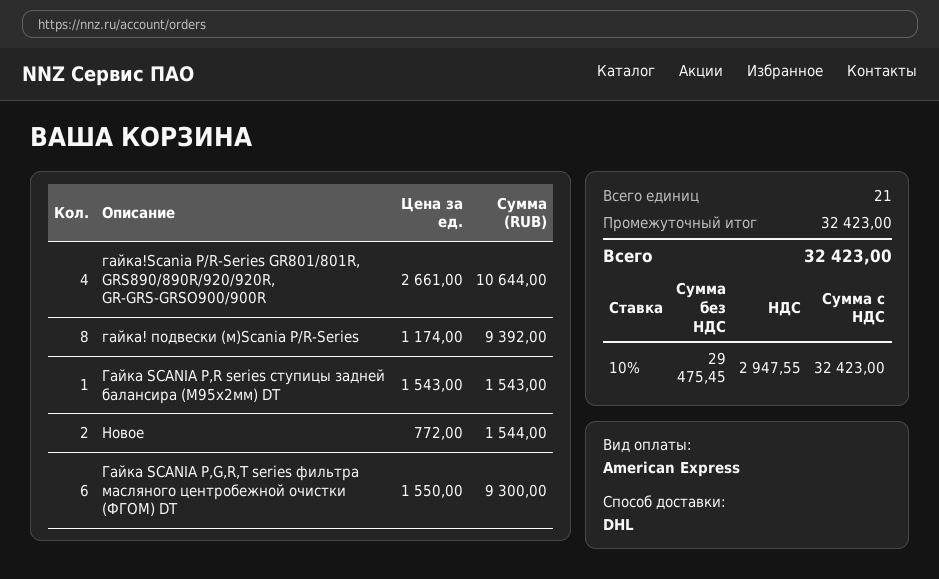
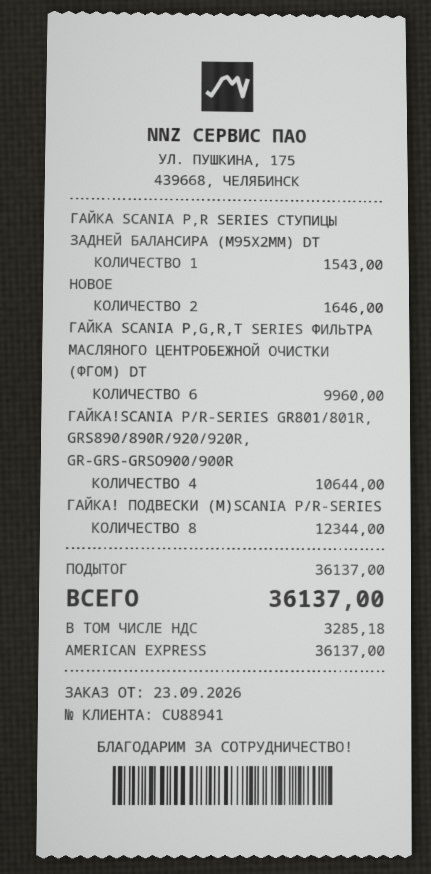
гайка! подвески (м)Scania P/R-Series: 8 for 9392.00 -> 8 for 12344.00
Новое: 2 for 1544.00 -> 2 for 1646.00
Гайка SCANIA P,G,R,T series фильтра масляного центробежной очистки (ФГОМ) DT: 6 for 9300.00 -> 6 for 9960.00
subtotal: 32423.00 -> 36137.00
tax: 2947.55 -> 3285.18
total: 32423.00 -> 36137.00

